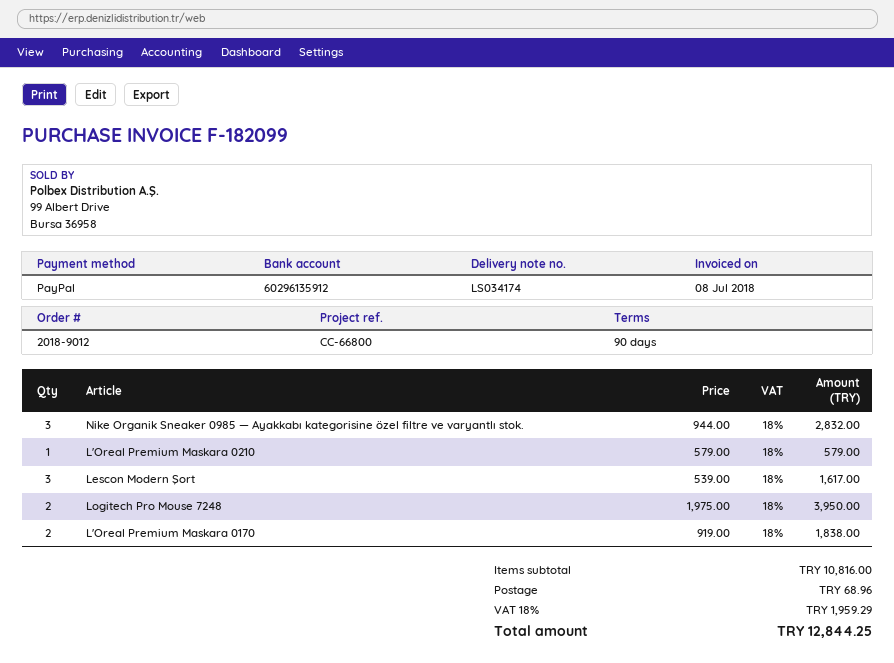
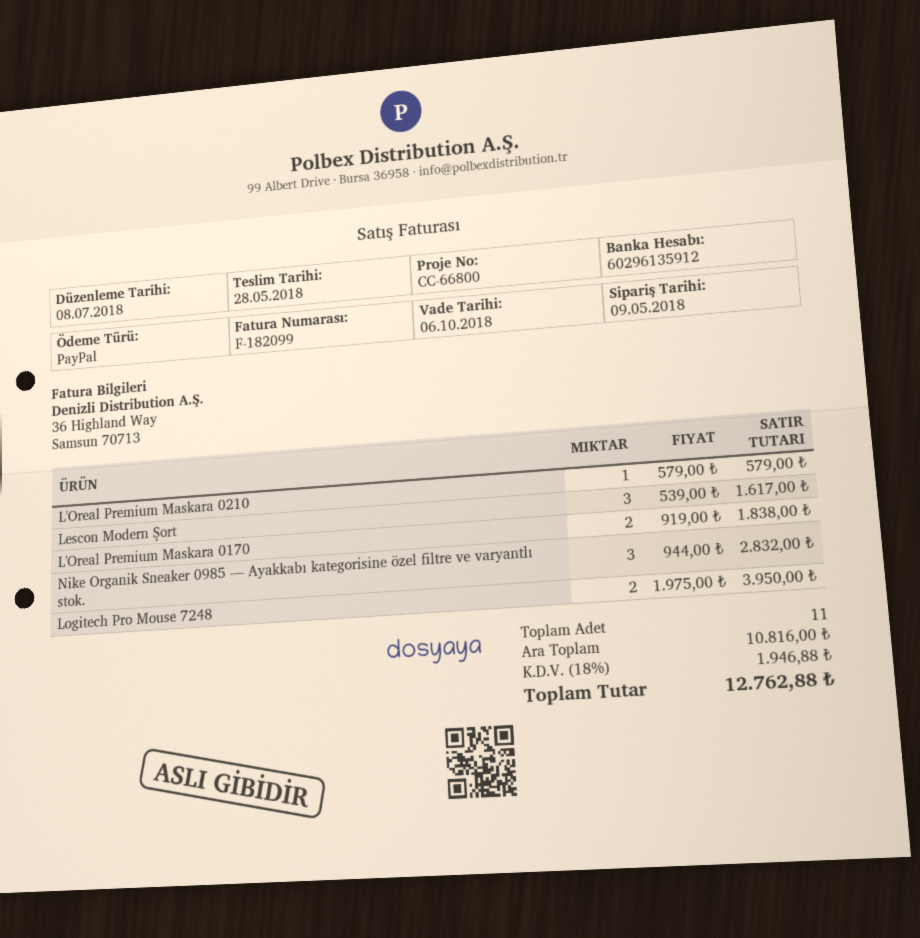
shipping: 68.96 -> none
tax: 18% = 1959.29 -> 18% = 1946.88
total: 12844.25 -> 12762.88

